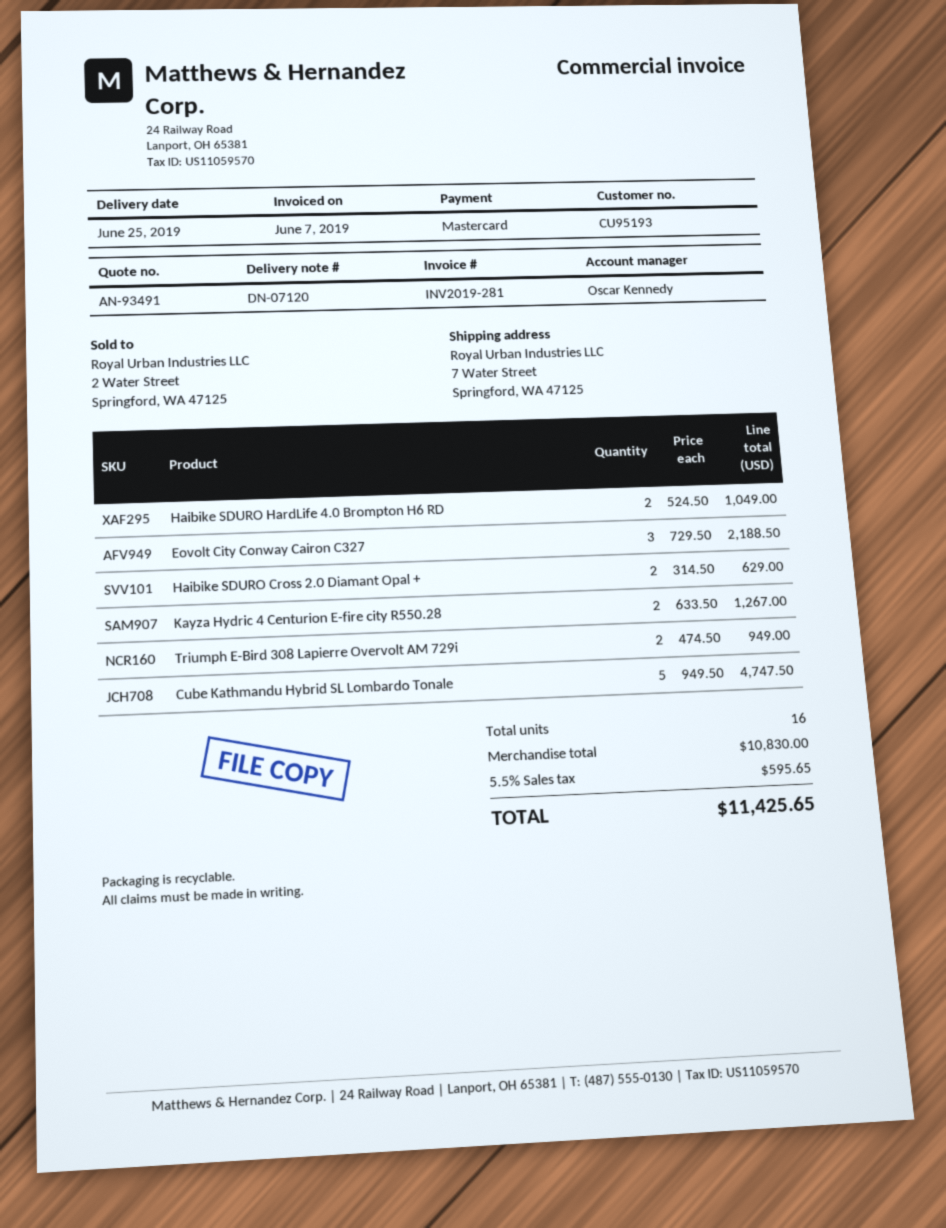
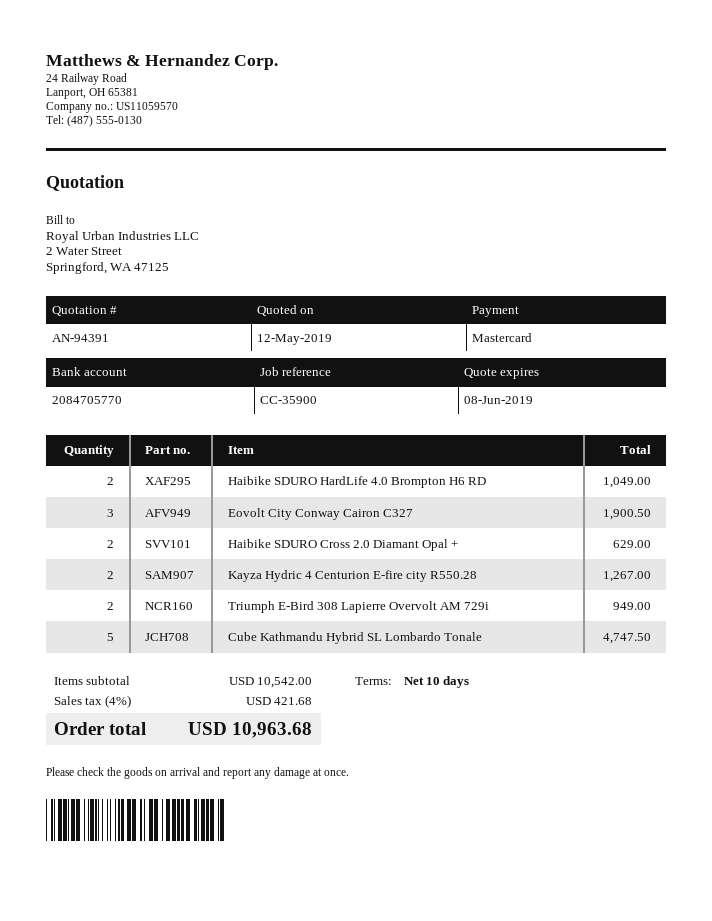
quote number: AN-93491 -> AN-94391
Eovolt City Conway Cairon C327: 3 for 2188.50 -> 3 for 1900.50
subtotal: 10830.00 -> 10542.00
tax: 5.5% = 595.65 -> 4% = 421.68
total: 11425.65 -> 10963.68

